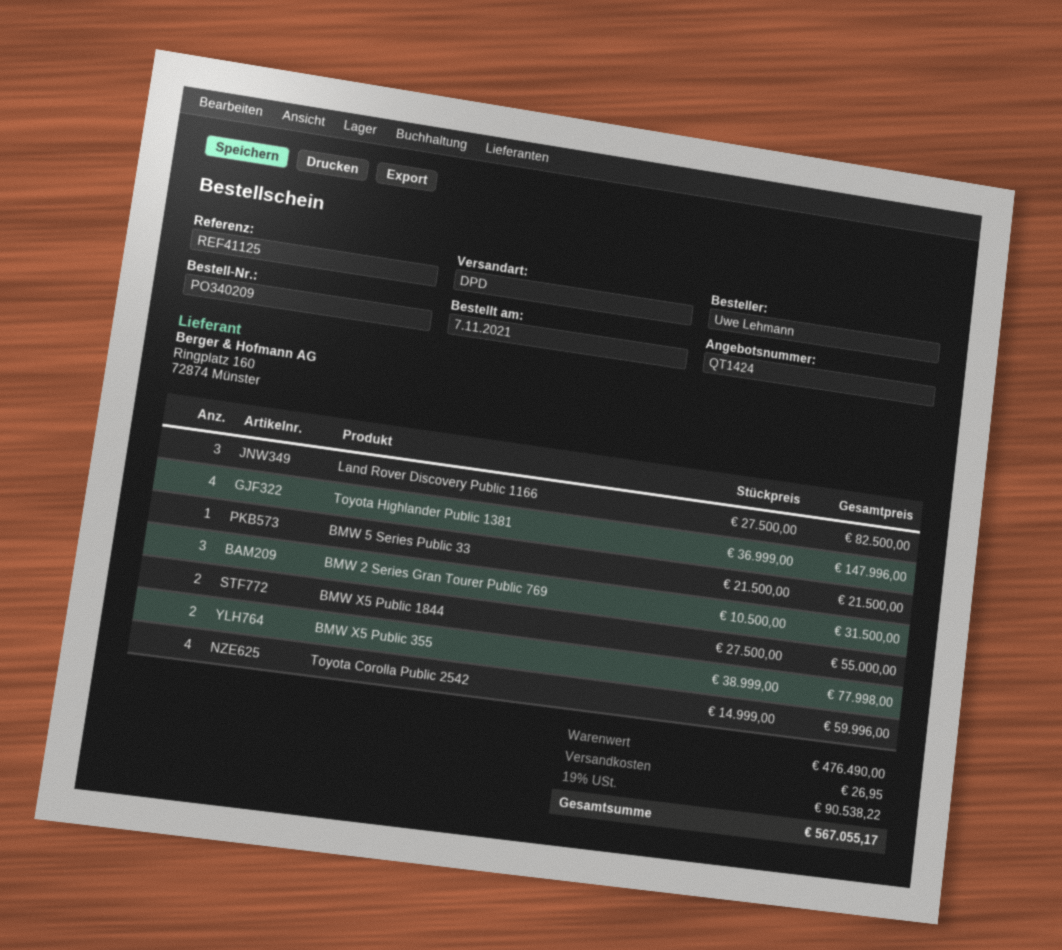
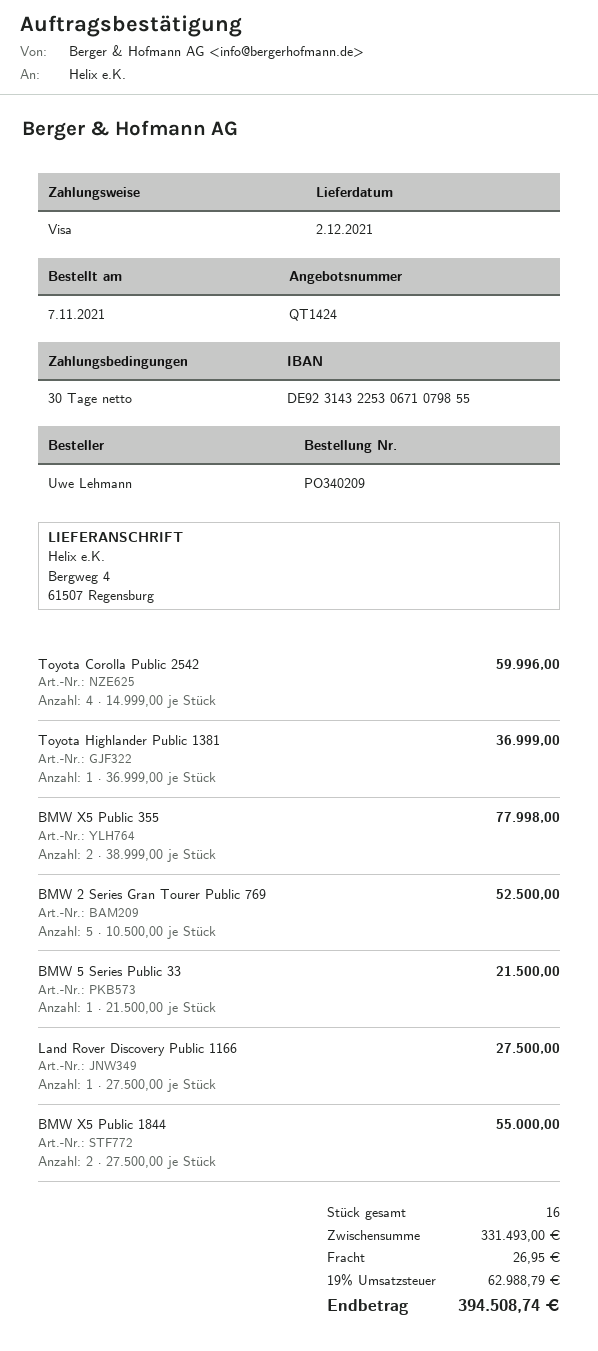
Land Rover Discovery Public 1166: 3 x 27500.00 = 82500.00 -> 1 x 27500.00 = 27500.00
Toyota Highlander Public 1381: 4 x 36999.00 = 147996.00 -> 1 x 36999.00 = 36999.00
BMW 2 Series Gran Tourer Public 769: 3 x 10500.00 = 31500.00 -> 5 x 10500.00 = 52500.00
subtotal: 476490.00 -> 331493.00
tax: 19% = 90538.22 -> 19% = 62988.79
total: 567055.17 -> 394508.74

